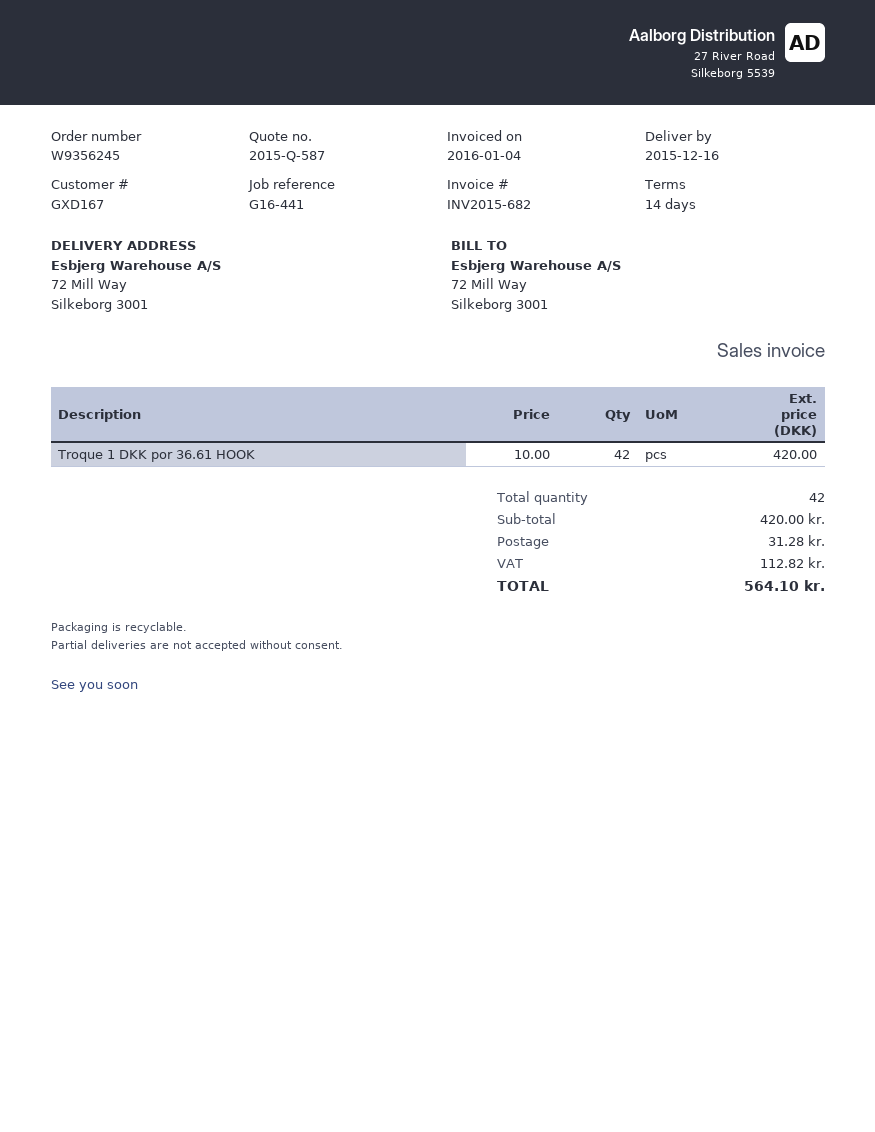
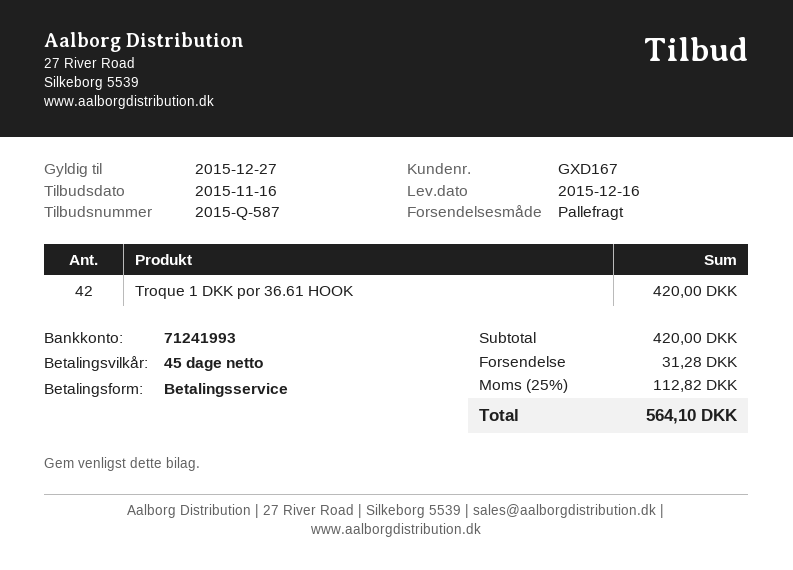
payment terms: 14 days -> 45 days

